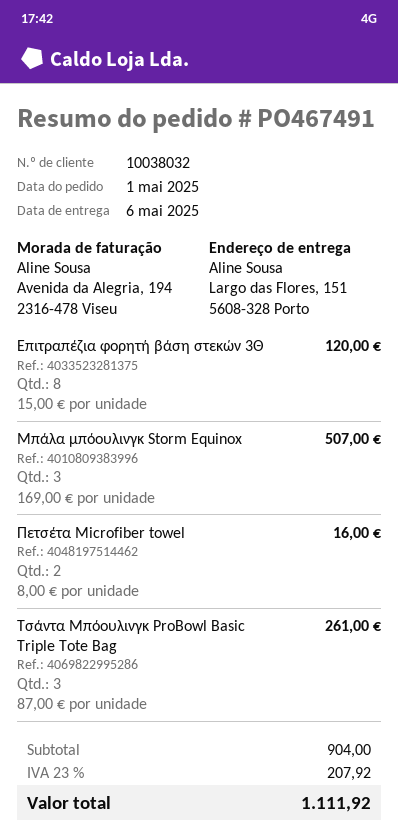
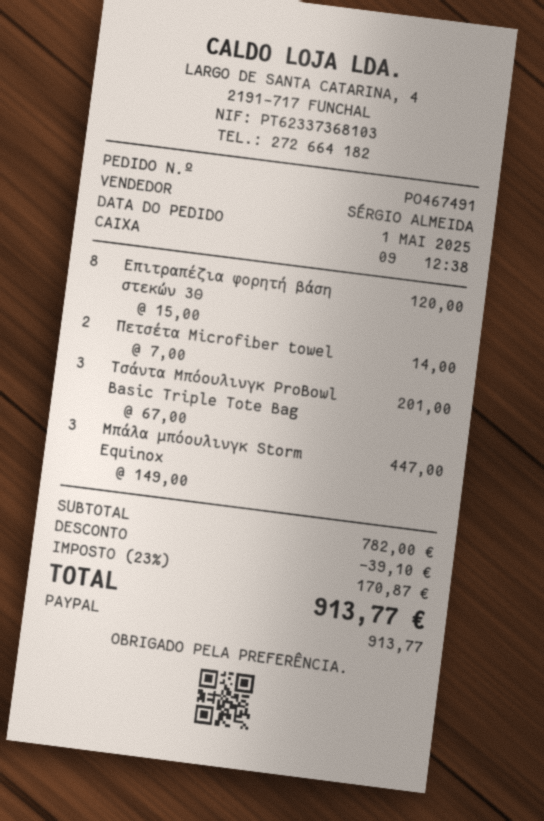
Μπάλα μπόουλινγκ Storm Equinox: 3 x 169.00 = 507.00 -> 3 x 149.00 = 447.00
Πετσέτα Microfiber towel: 2 x 8.00 = 16.00 -> 2 x 7.00 = 14.00
Τσάντα Μπόουλινγκ ProBowl Basic Triple Tote Bag: 3 x 87.00 = 261.00 -> 3 x 67.00 = 201.00
subtotal: 904.00 -> 782.00
discount: none -> 39.10
tax: 23% = 207.92 -> 23% = 170.87
total: 1111.92 -> 913.77

